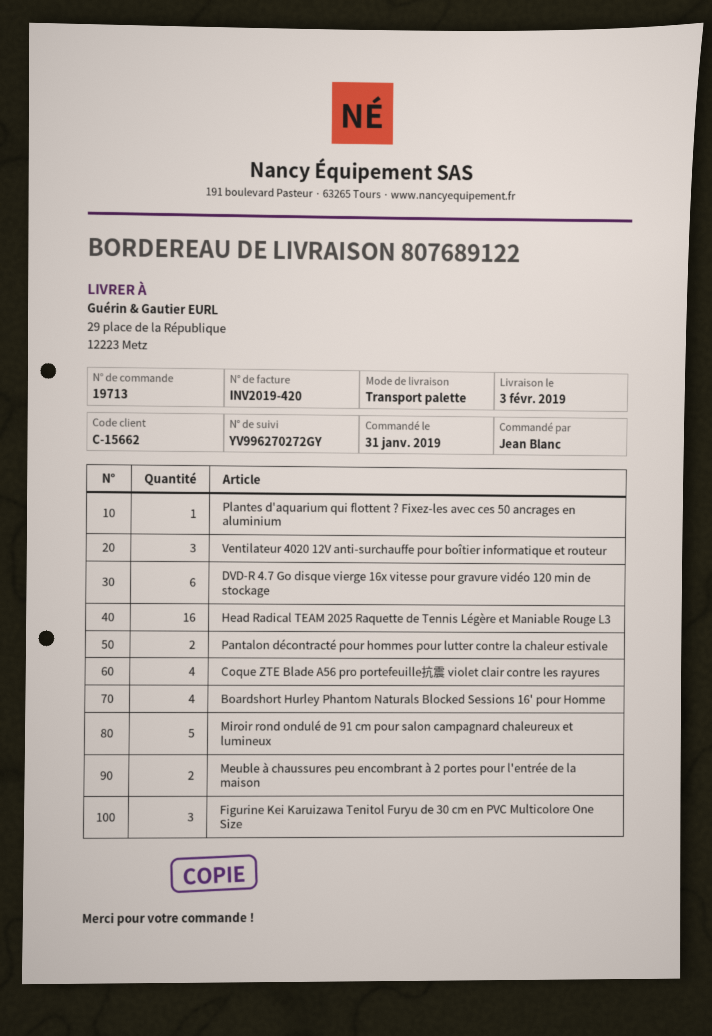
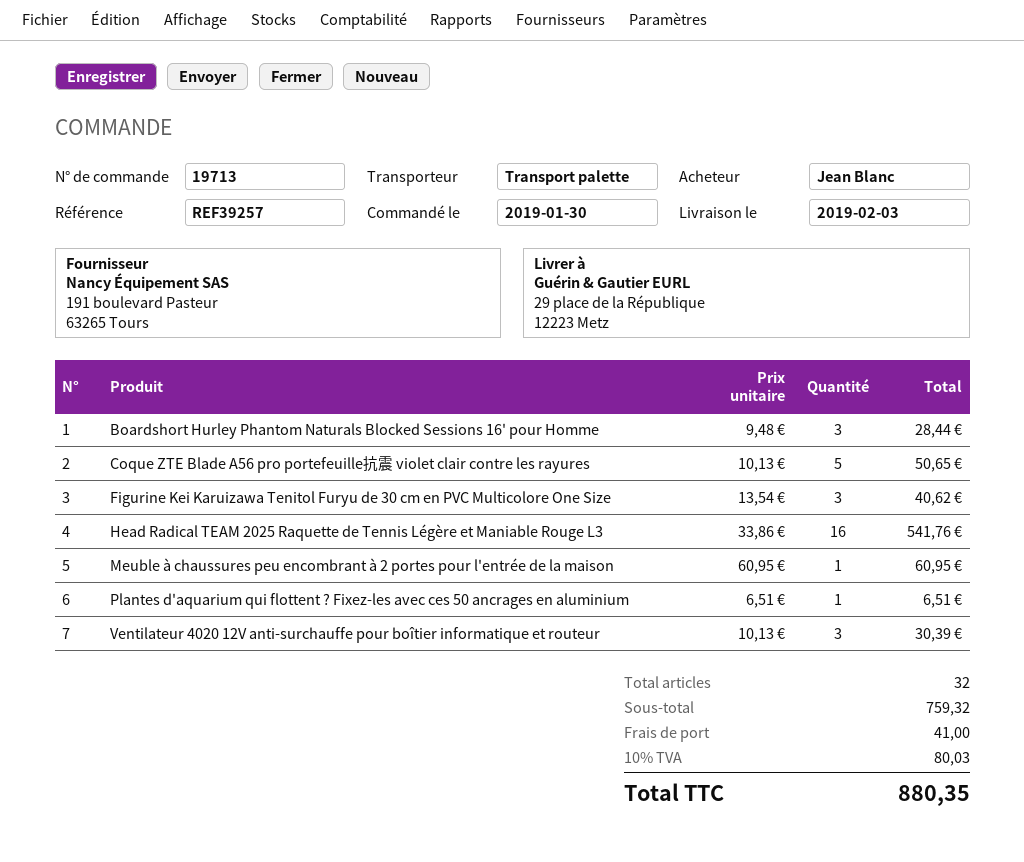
order date: 2019-01-31 -> 2019-01-30
DVD-R 4.7 Go disque vierge 16x vitesse pour gravure vidéo 120 min de stockage: 6 -> none
Pantalon décontracté pour hommes pour lutter contre la chaleur estivale: 2 -> none
Coque ZTE Blade A56 pro portefeuille抗震 violet clair contre les rayures: 4 -> 5
Boardshort Hurley Phantom Naturals Blocked Sessions 16' pour Homme: 4 -> 3
Miroir rond ondulé de 91 cm pour salon campagnard chaleureux et lumineux: 5 -> none
Meuble à chaussures peu encombrant à 2 portes pour l'entrée de la maison: 2 -> 1

